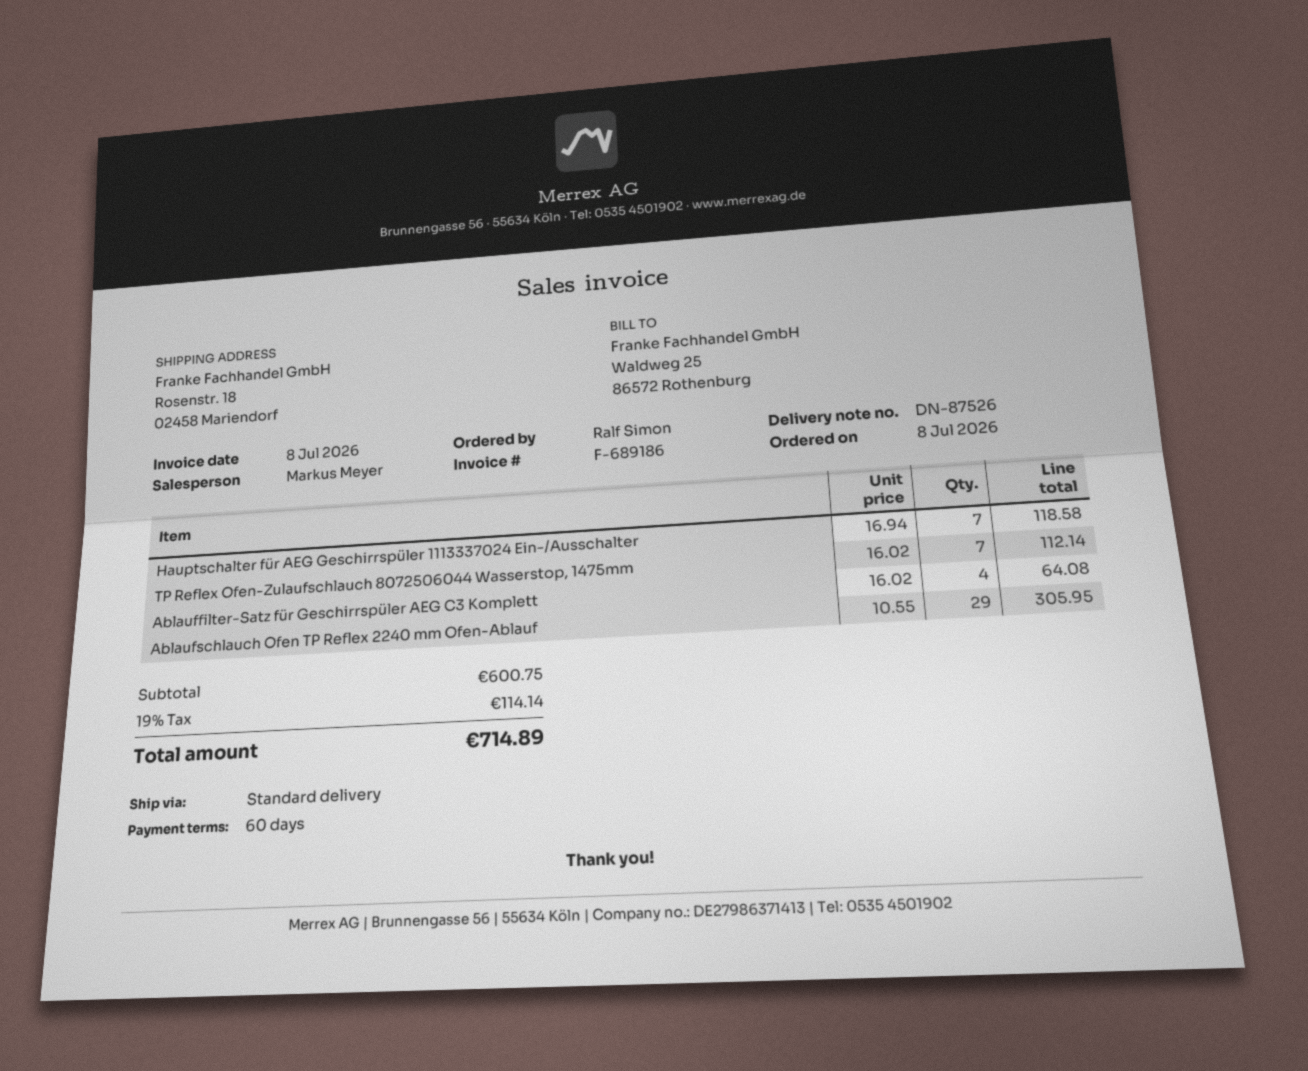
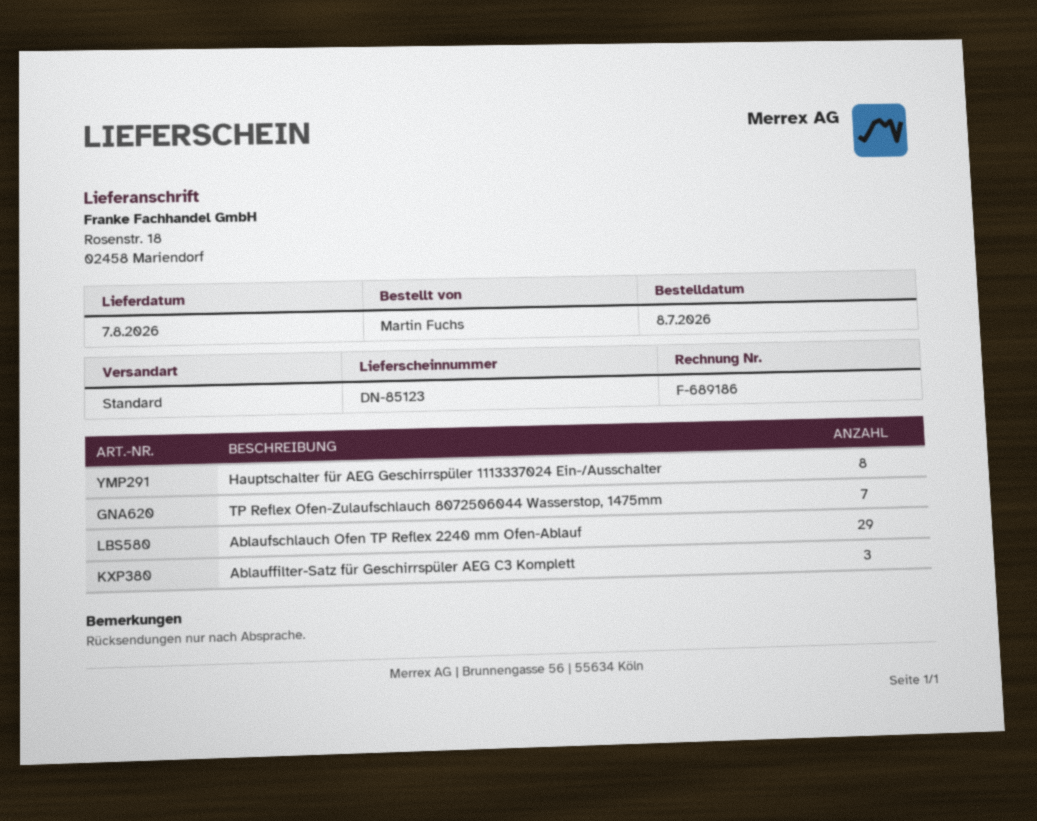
delivery note number: DN-87526 -> DN-85123
ordered by: Ralf Simon -> Martin Fuchs
Hauptschalter für AEG Geschirrspüler 1113337024 Ein-/Ausschalter: 7 -> 8
Ablauffilter-Satz für Geschirrspüler AEG C3 Komplett: 4 -> 3

